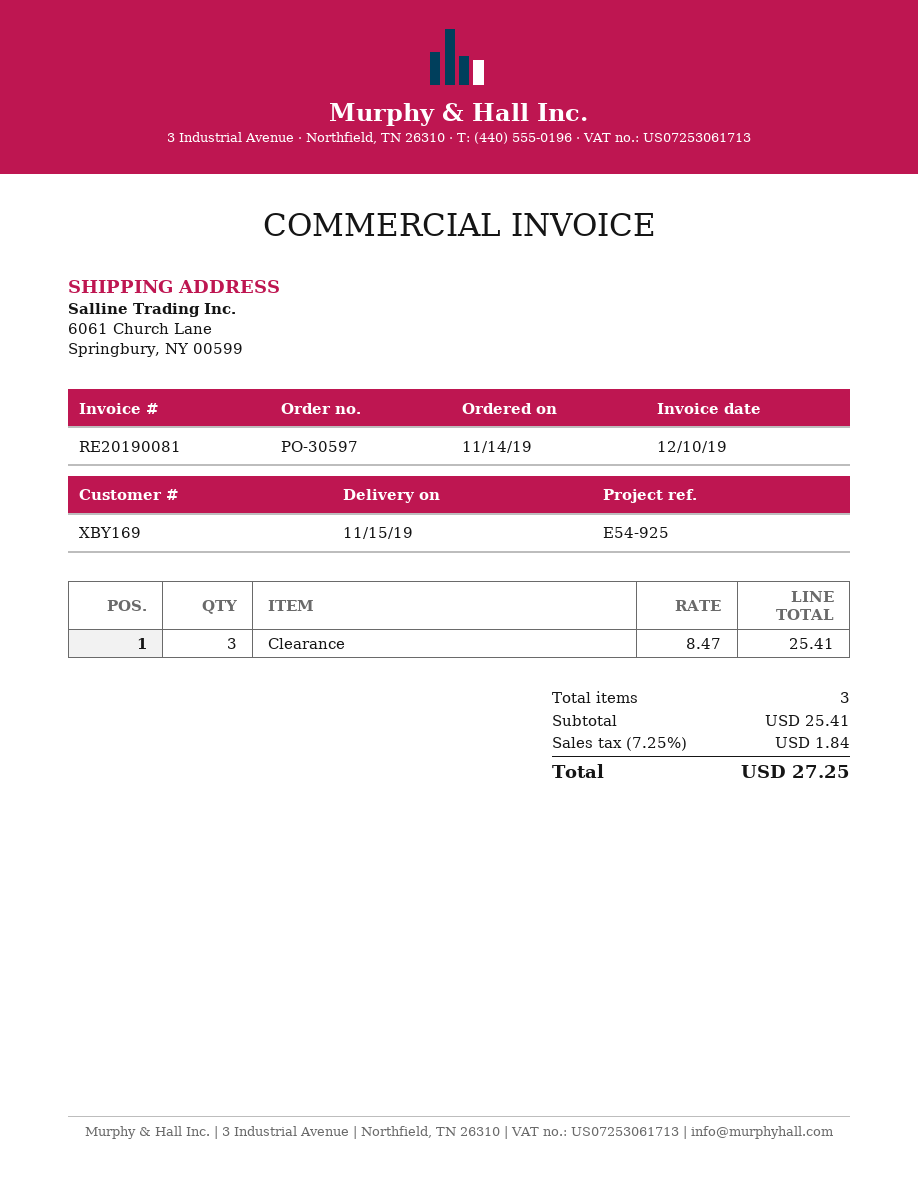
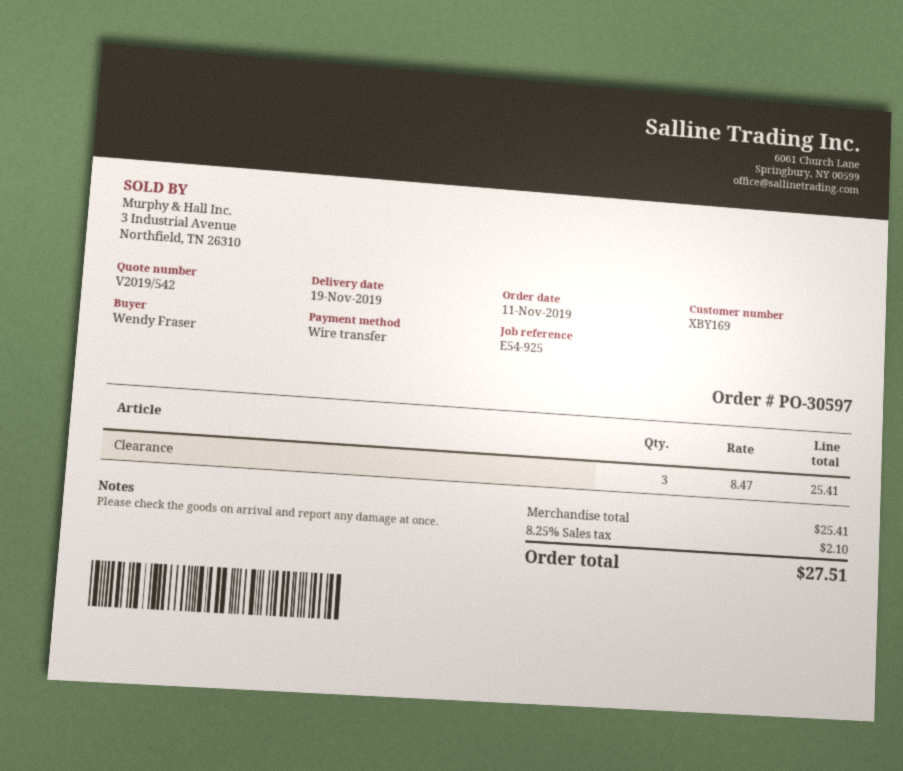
order date: 2019-11-14 -> 2019-11-11
delivery date: 2019-11-15 -> 2019-11-19
tax: 7.25% = 1.84 -> 8.25% = 2.10
total: 27.25 -> 27.51

